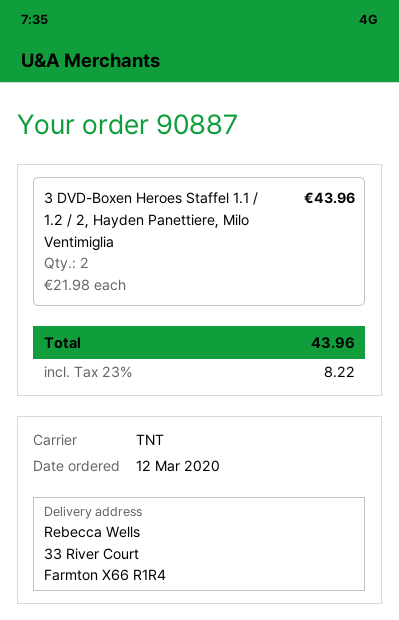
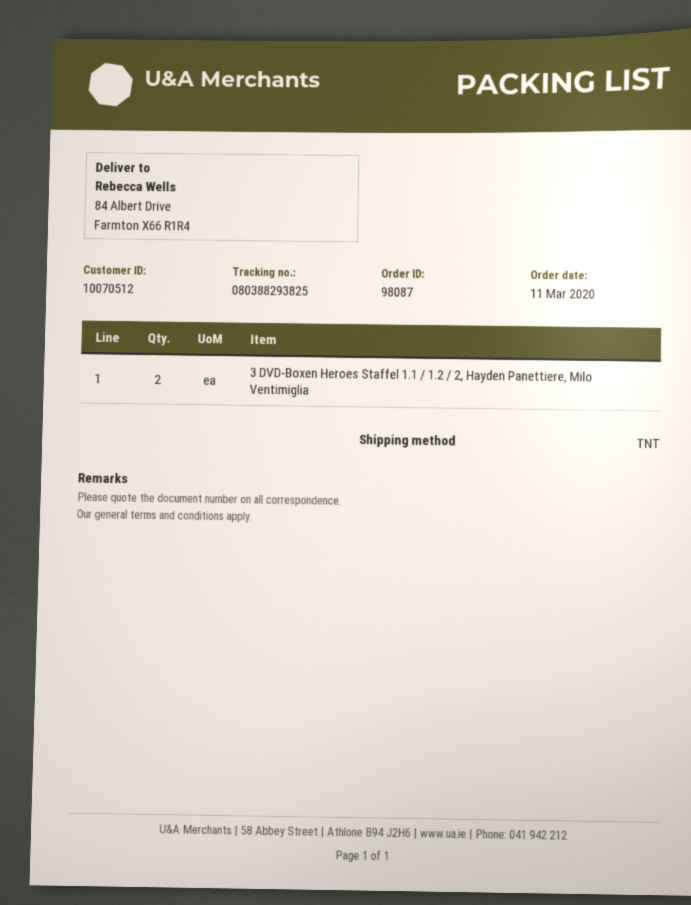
order number: 90887 -> 98087
order date: 2020-03-12 -> 2020-03-11
ship to: 33 River Court, Farmton X66 R1R4 -> 84 Albert Drive, Farmton X66 R1R4

